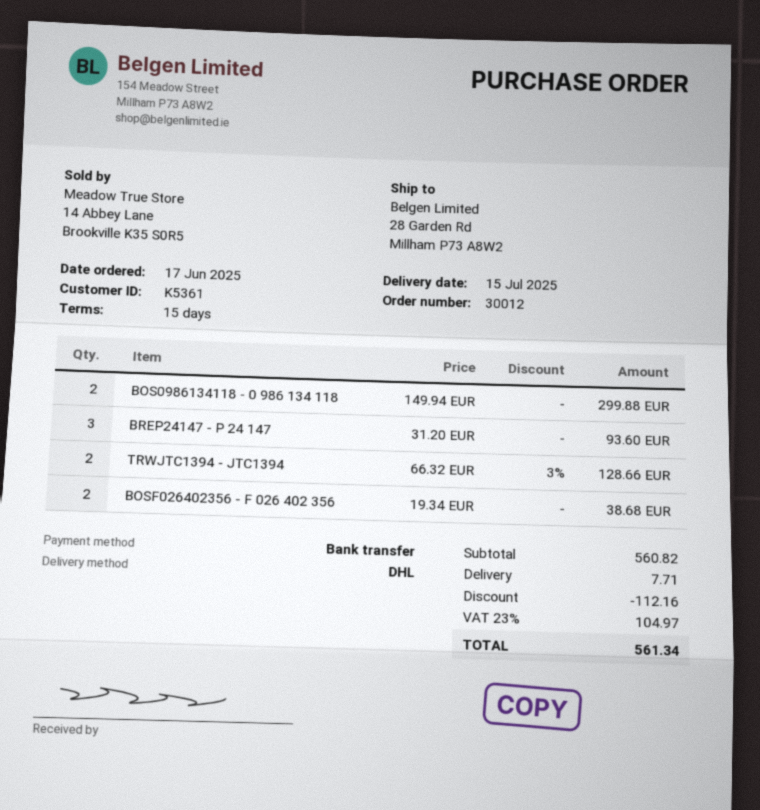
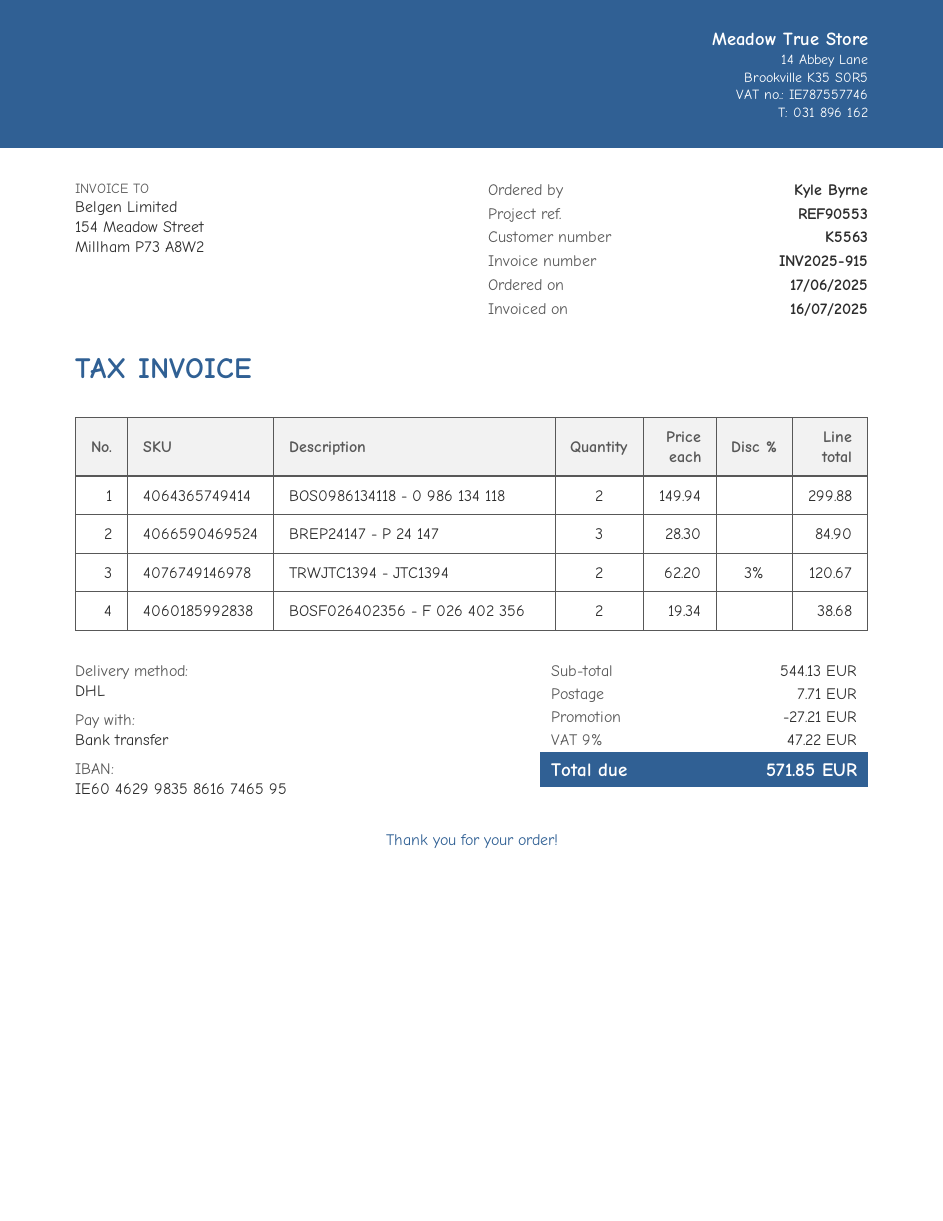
customer number: K5361 -> K5563
BREP24147 - P 24 147: 3 x 31.20 = 93.60 -> 3 x 28.30 = 84.90
TRWJTC1394 - JTC1394: 2 x 66.32 - 3% = 128.66 -> 2 x 62.20 - 3% = 120.67
subtotal: 560.82 -> 544.13
discount: 112.16 -> 27.21
tax: 23% = 104.97 -> 9% = 47.22
total: 561.34 -> 571.85

